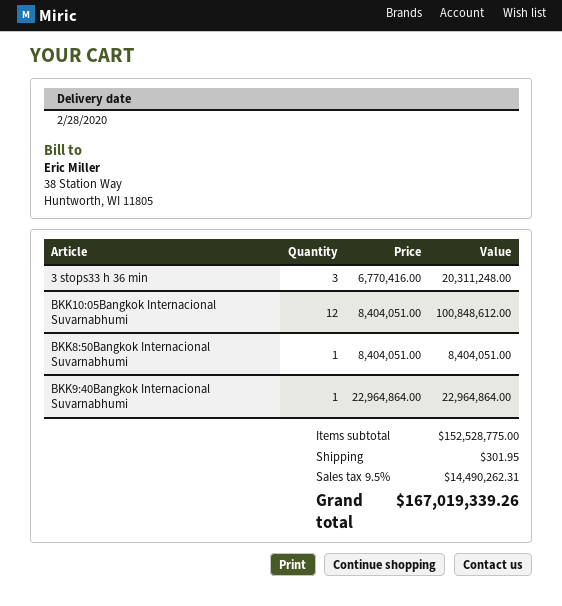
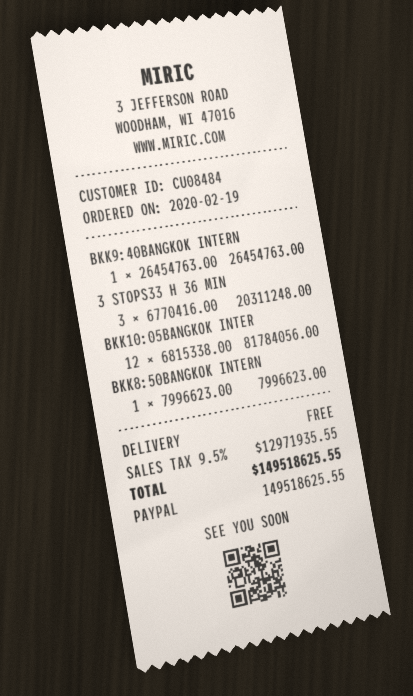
BKK10:05Bangkok Internacional Suvarnabhumi: 12 x 8404051.00 = 100848612.00 -> 12 x 6815338.00 = 81784056.00
BKK8:50Bangkok Internacional Suvarnabhumi: 1 x 8404051.00 = 8404051.00 -> 1 x 7996623.00 = 7996623.00
BKK9:40Bangkok Internacional Suvarnabhumi: 1 x 22964864.00 = 22964864.00 -> 1 x 26454763.00 = 26454763.00
shipping: 301.95 -> 0.00
tax: 9.5% = 14490262.31 -> 9.5% = 12971935.55
total: 167019339.26 -> 149518625.55

